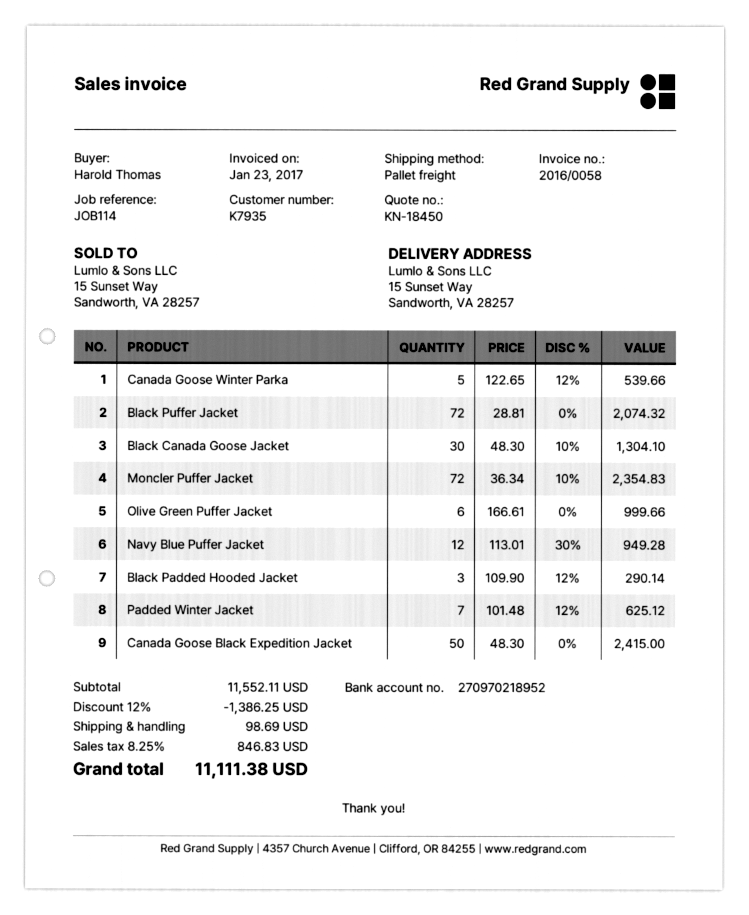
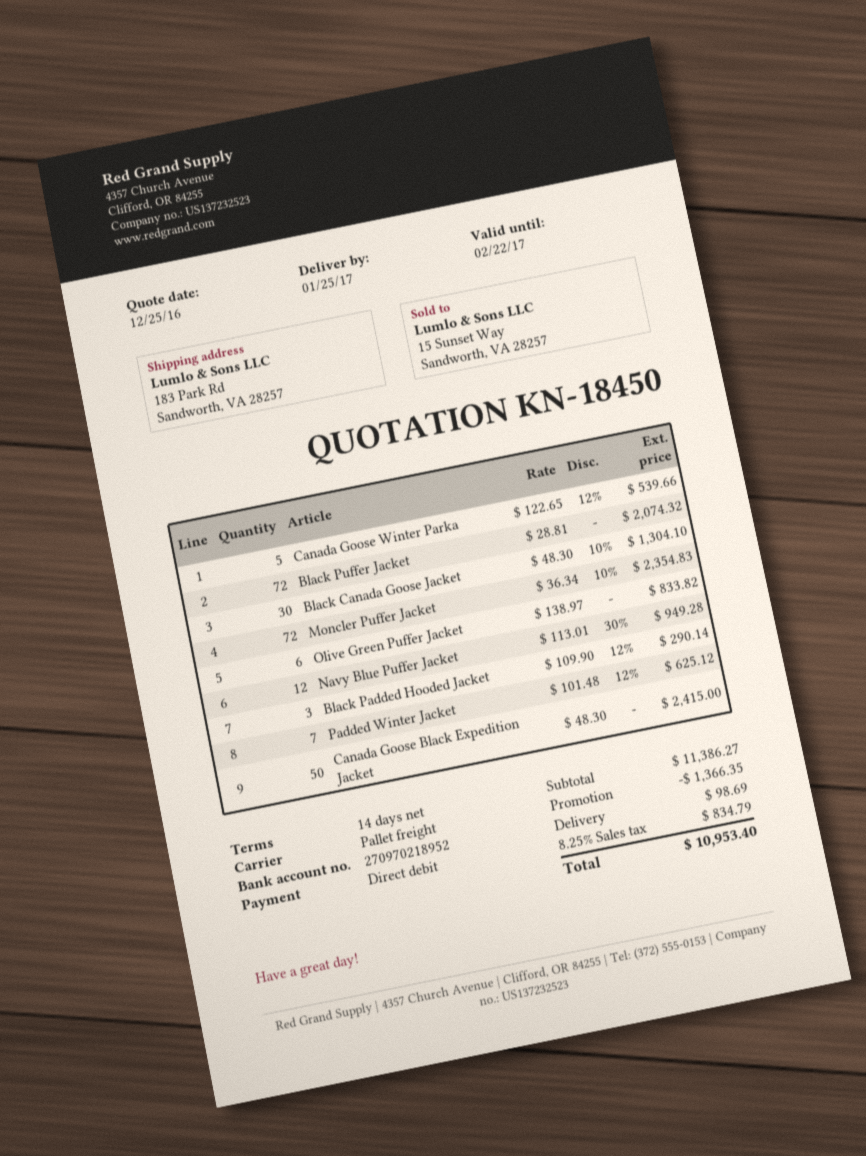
ship to: 15 Sunset Way, Sandworth, VA 28257 -> 183 Park Rd, Sandworth, VA 28257
Olive Green Puffer Jacket: 6 x 166.61 = 999.66 -> 6 x 138.97 = 833.82
subtotal: 11552.11 -> 11386.27
discount: 1386.25 -> 1366.35
tax: 8.25% = 846.83 -> 8.25% = 834.79
total: 11111.38 -> 10953.40

